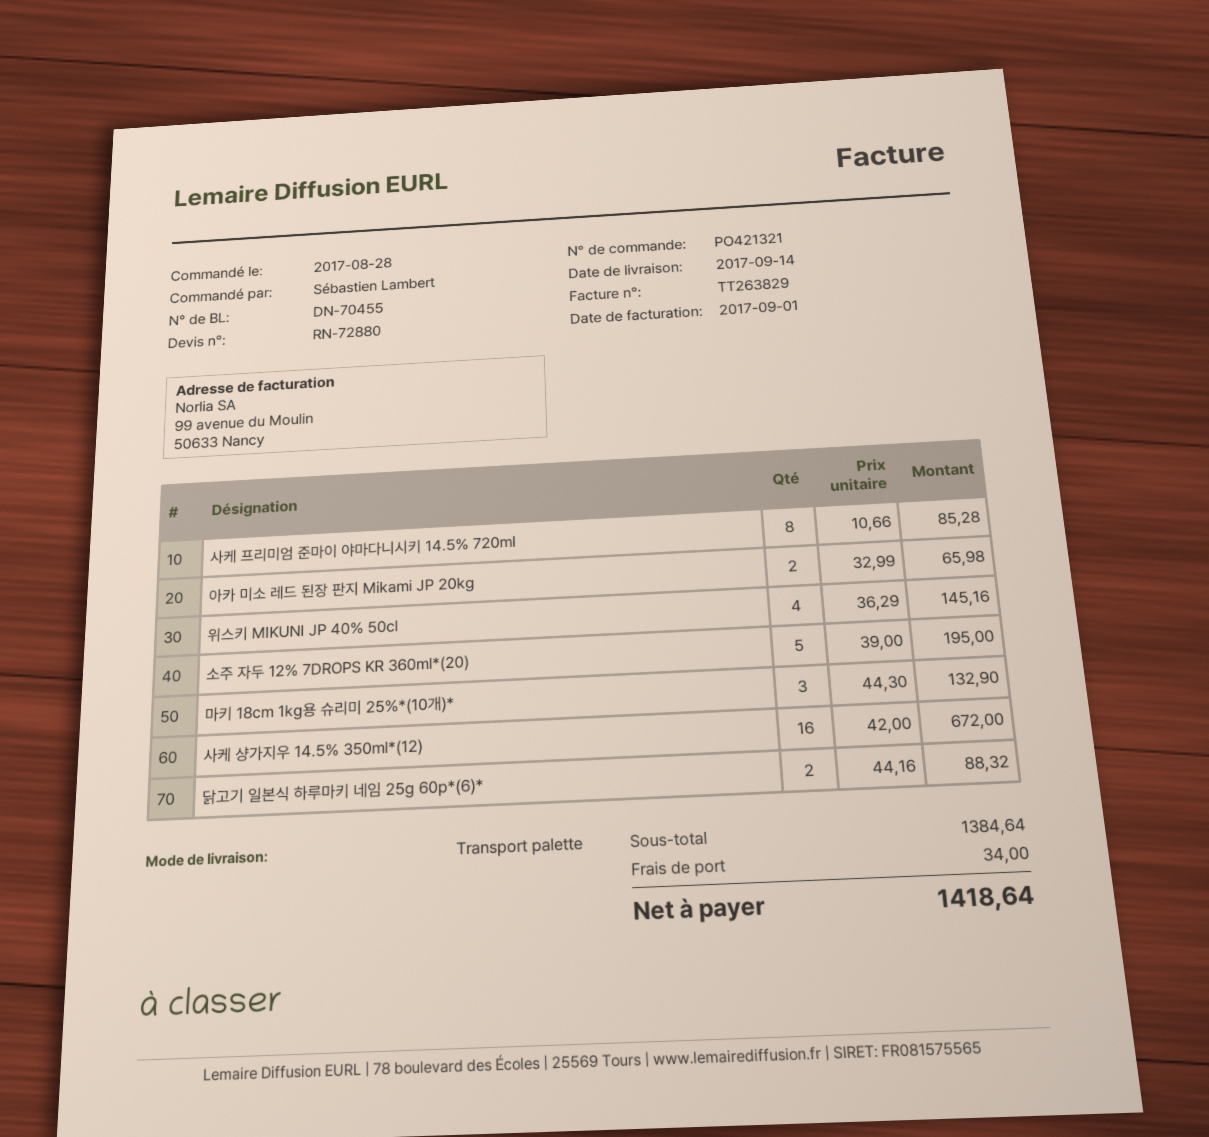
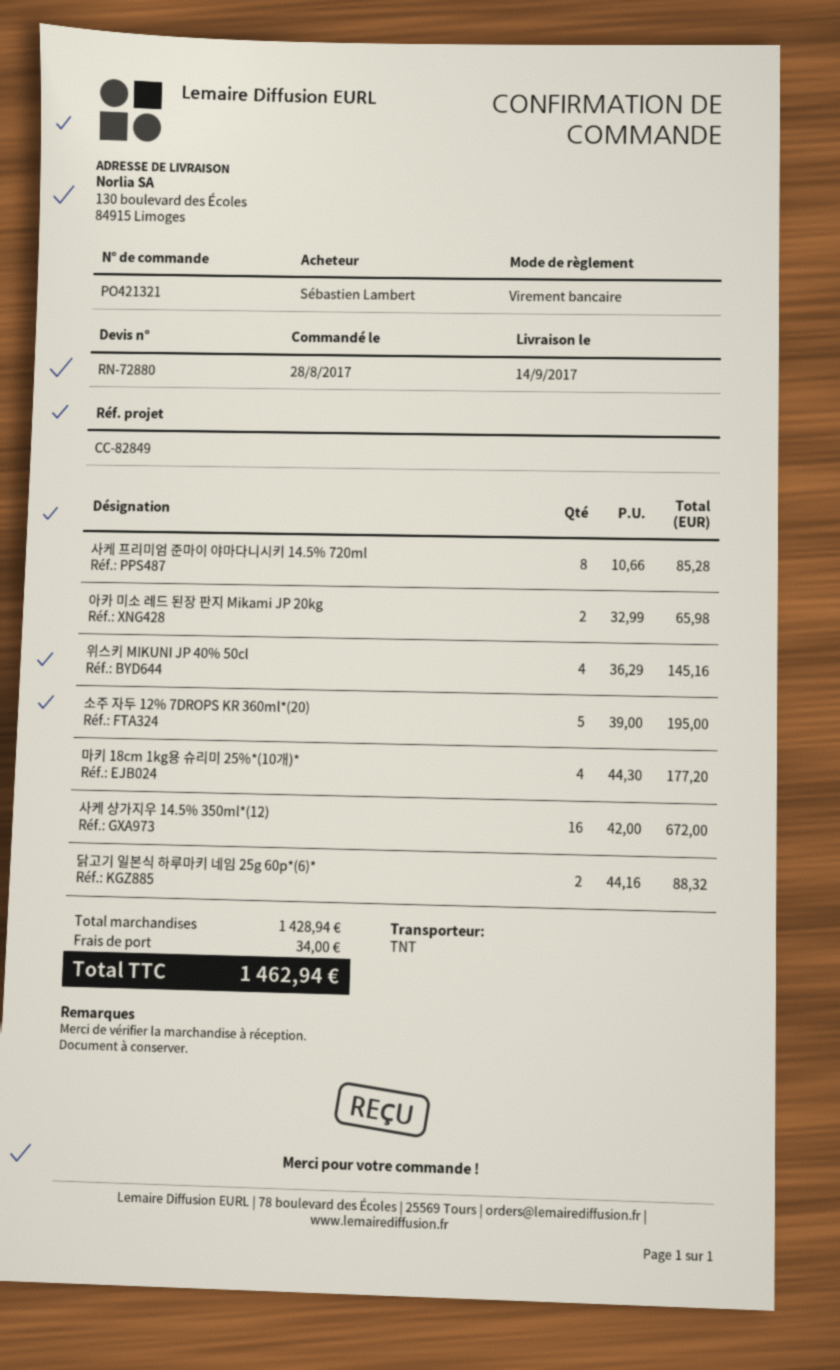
shipping method: pallet freight -> TNT
마키 18cm 1kg용 슈리미 25%*(10개)*: 3 x 44.30 = 132.90 -> 4 x 44.30 = 177.20
subtotal: 1384.64 -> 1428.94
total: 1418.64 -> 1462.94

